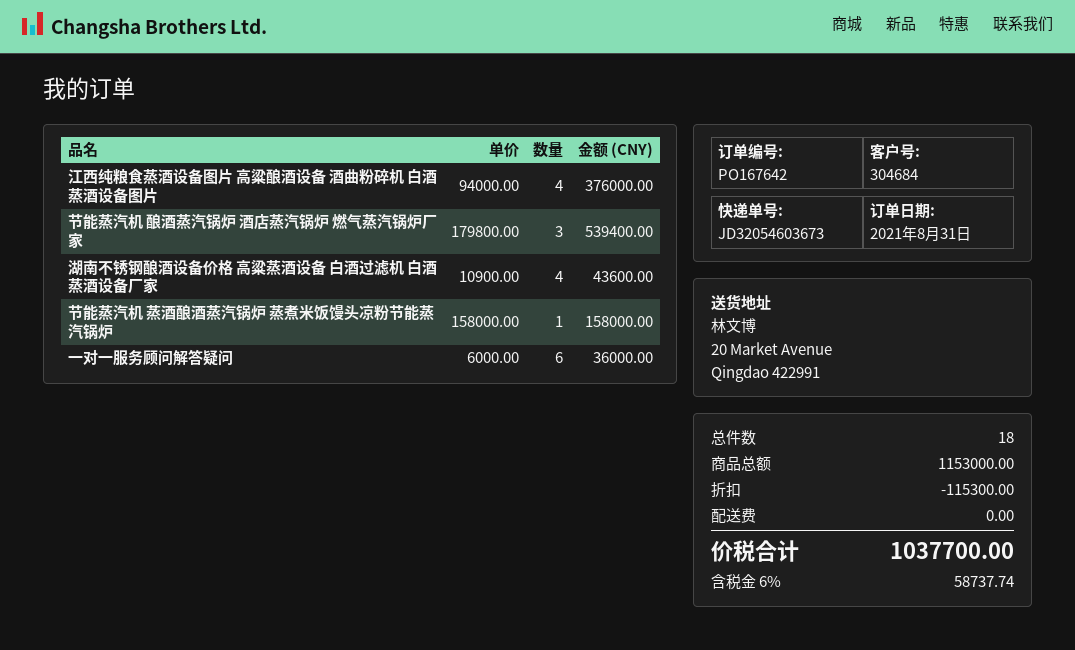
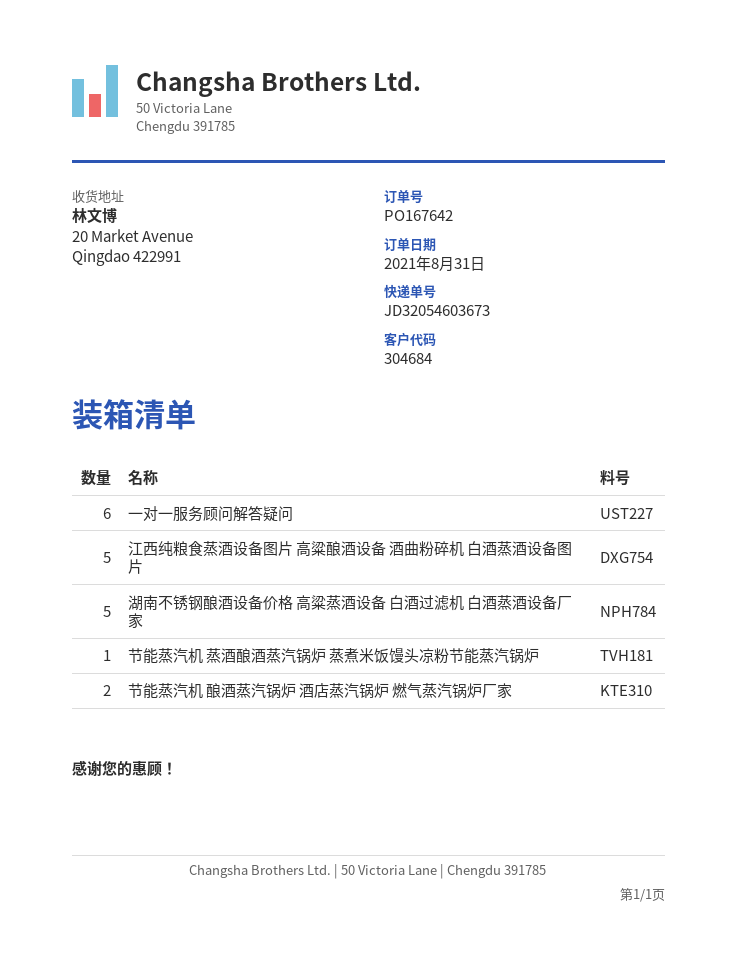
江西纯粮食蒸酒设备图片 高粱酿酒设备 酒曲粉碎机 白酒蒸酒设备图片: 4 -> 5
节能蒸汽机 酿酒蒸汽锅炉 酒店蒸汽锅炉 燃气蒸汽锅炉厂家: 3 -> 2
湖南不锈钢酿酒设备价格 高粱蒸酒设备 白酒过滤机 白酒蒸酒设备厂家: 4 -> 5

